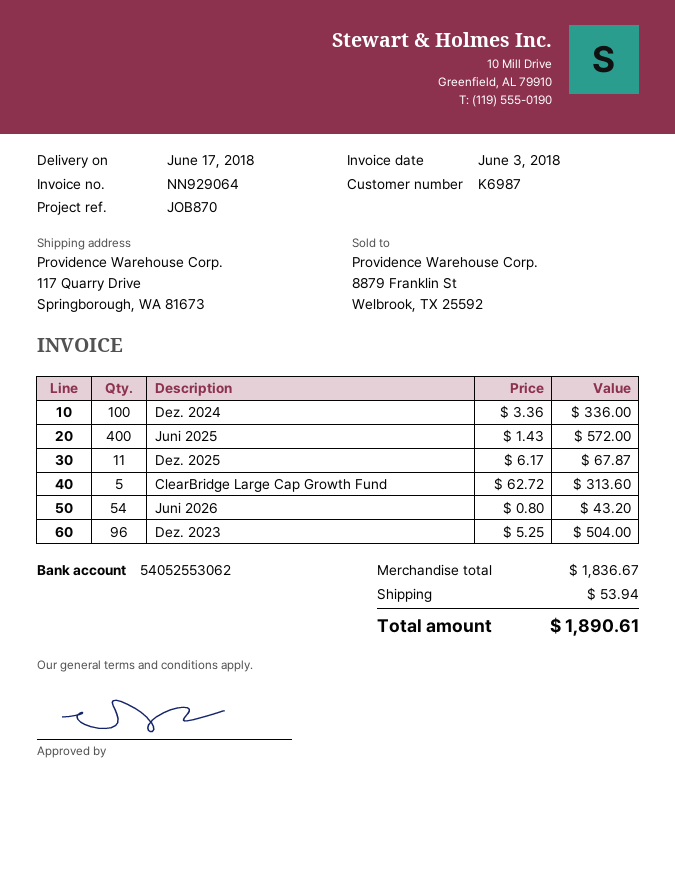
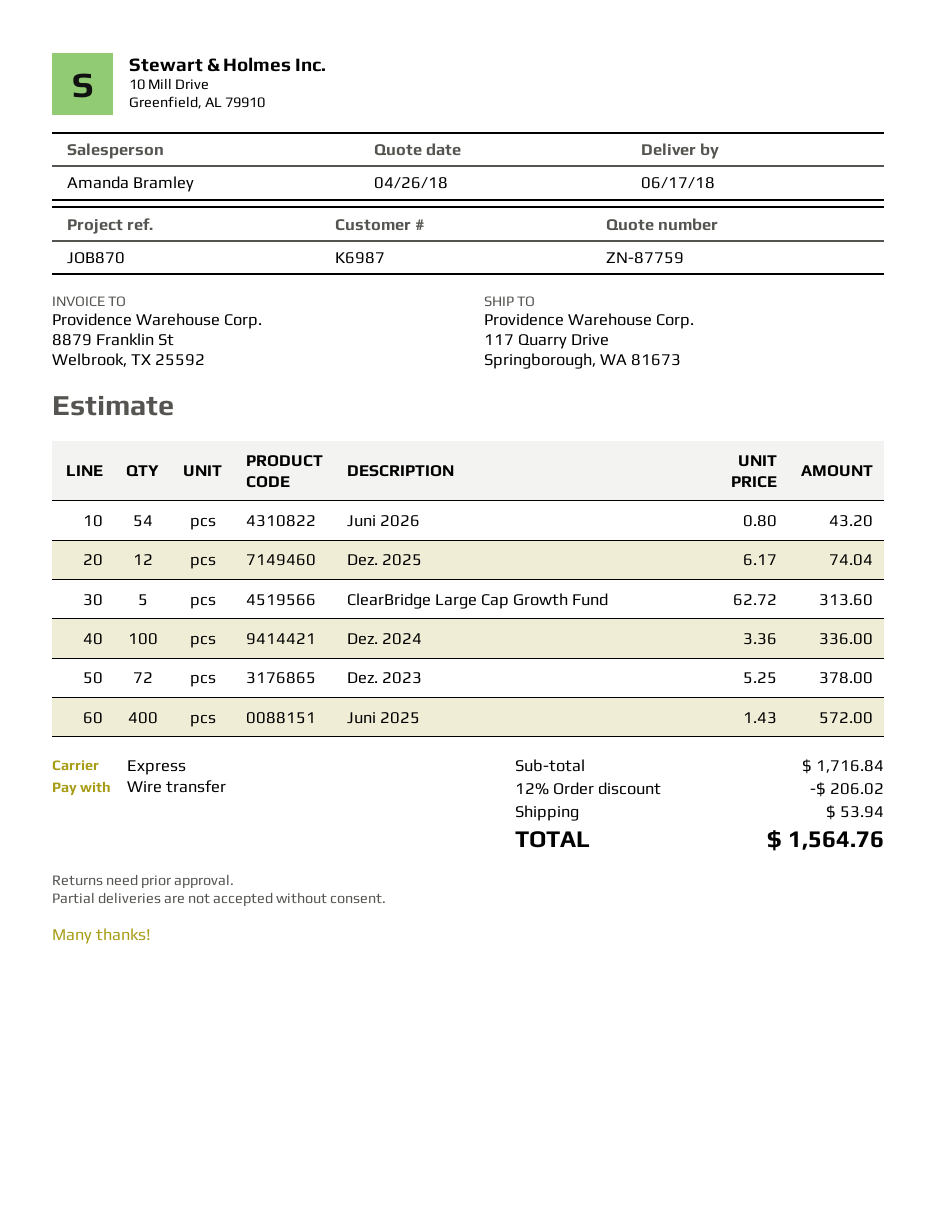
Dez. 2025: 11 x 6.17 = 67.87 -> 12 x 6.17 = 74.04
Dez. 2023: 96 x 5.25 = 504.00 -> 72 x 5.25 = 378.00
subtotal: 1836.67 -> 1716.84
discount: none -> 12% = 206.02
total: 1890.61 -> 1564.76

